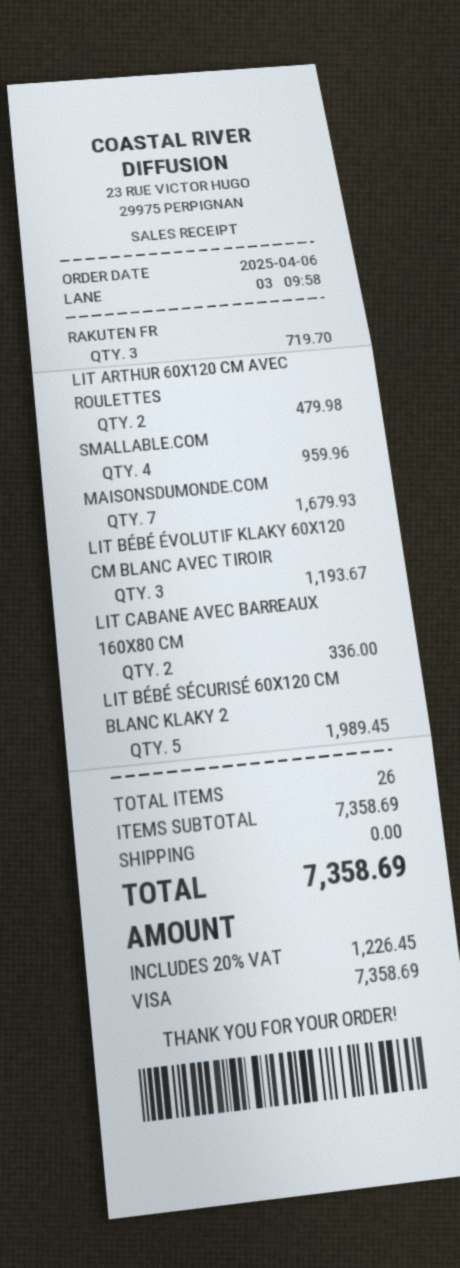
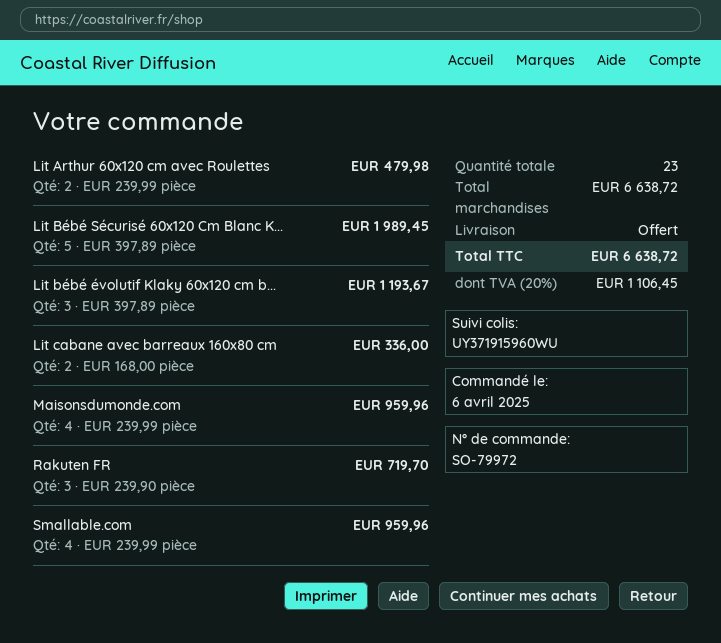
MAISONSDUMONDE.COM: 7 for 1679.93 -> 4 for 959.96
total quantity: 26 -> 23
subtotal: 7358.69 -> 6638.72
tax: 20% = 1226.45 -> 20% = 1106.45
total: 7358.69 -> 6638.72

